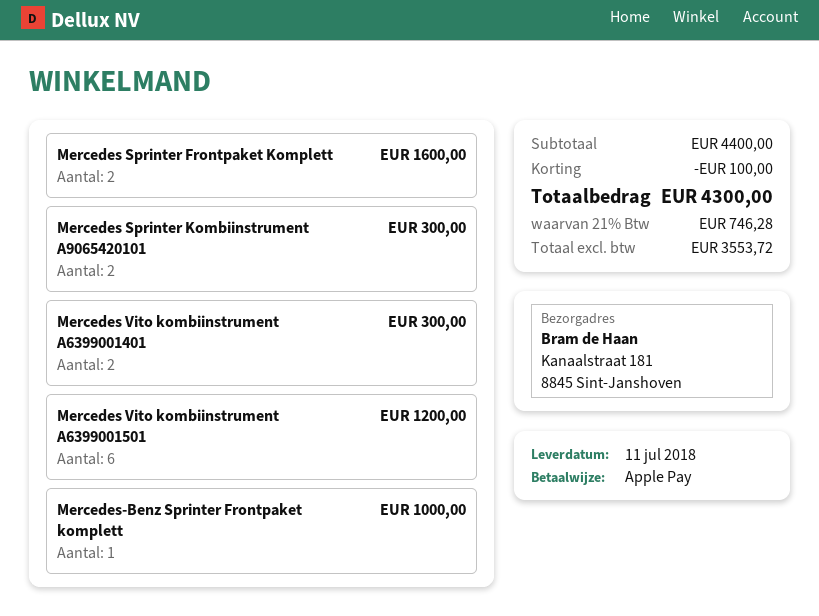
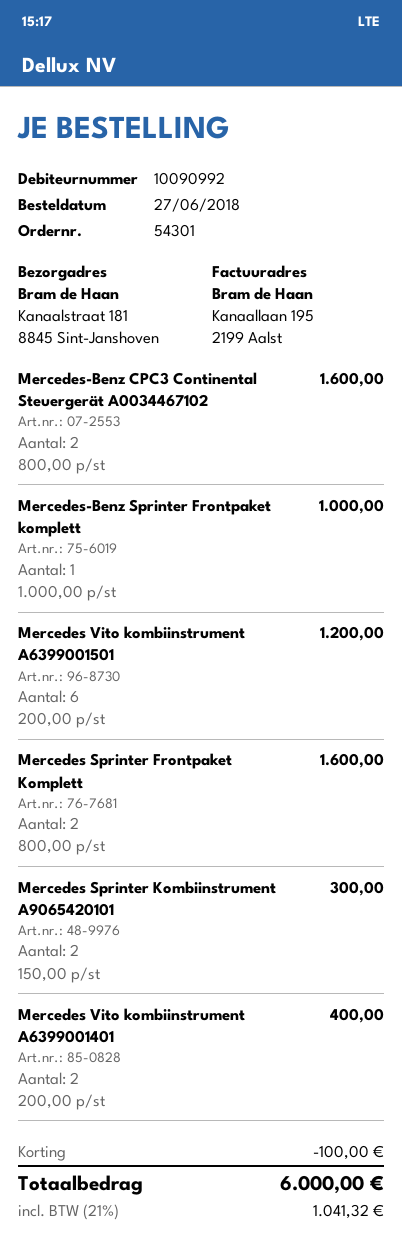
Mercedes Vito kombiinstrument A6399001401: 2 for 300.00 -> 2 for 400.00
Mercedes-Benz CPC3 Continental Steuergerät A0034467102: none -> 2 for 1600.00
tax: 21% = 746.28 -> 21% = 1041.32
total: 4300.00 -> 6000.00

